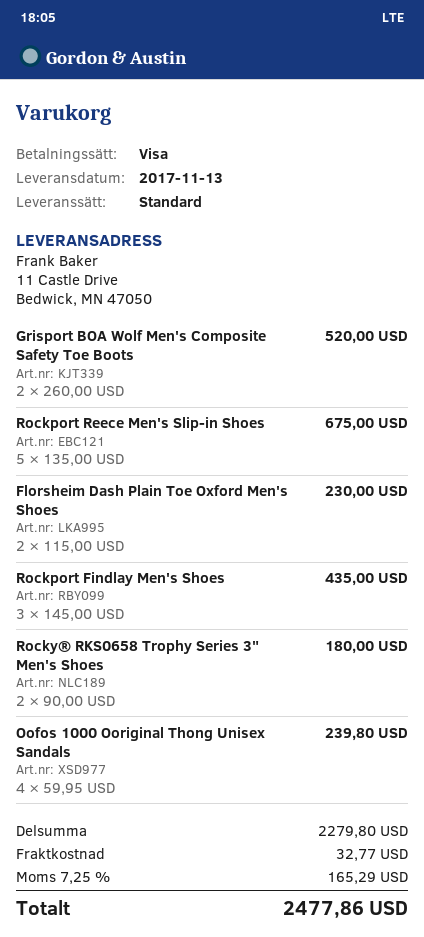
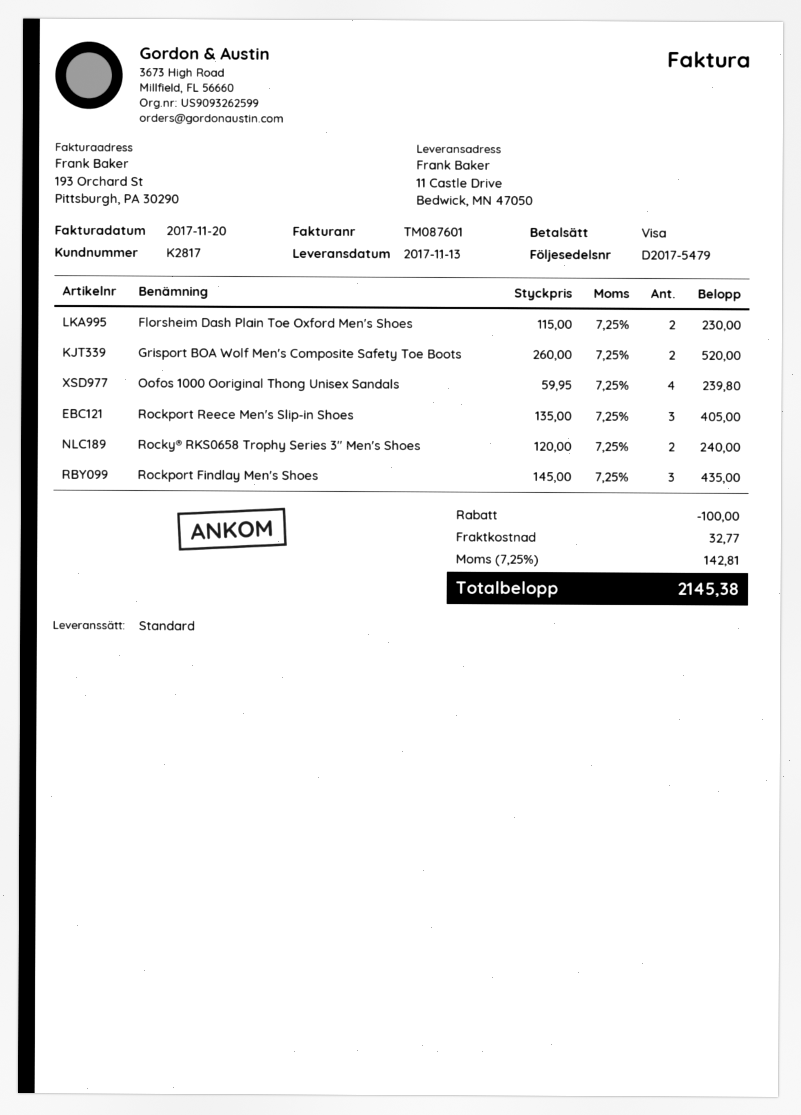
Rockport Reece Men's Slip-in Shoes: 5 x 135.00 = 675.00 -> 3 x 135.00 = 405.00
Rocky® RKS0658 Trophy Series 3" Men's Shoes: 2 x 90.00 = 180.00 -> 2 x 120.00 = 240.00
discount: none -> 100.00
tax: 7.25% = 165.29 -> 7.25% = 142.81
total: 2477.86 -> 2145.38

